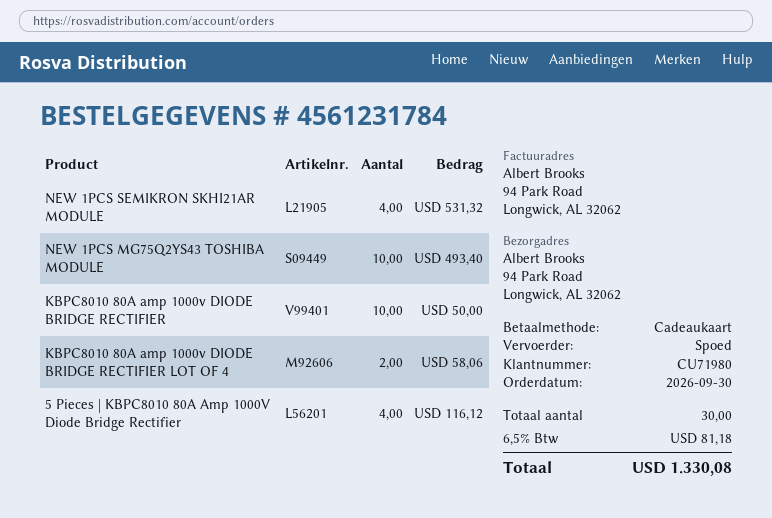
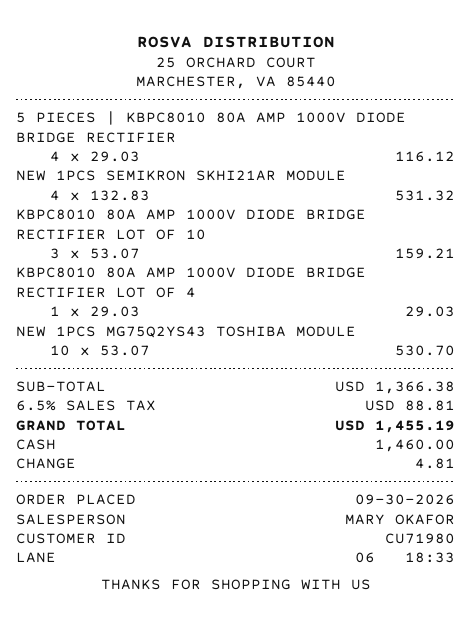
payment method: gift card -> cash
NEW 1PCS MG75Q2YS43 TOSHIBA MODULE: 10 for 493.40 -> 10 for 530.70
KBPC8010 80A amp 1000v DIODE BRIDGE RECTIFIER: 10 for 50.00 -> none
KBPC8010 80A amp 1000v DIODE BRIDGE RECTIFIER LOT OF 4: 2 for 58.06 -> 1 for 29.03
KBPC8010 80A AMP 1000V DIODE BRIDGE RECTIFIER LOT OF 10: none -> 3 for 159.21
tax: 6.5% = 81.18 -> 6.5% = 88.81
total: 1330.08 -> 1455.19

